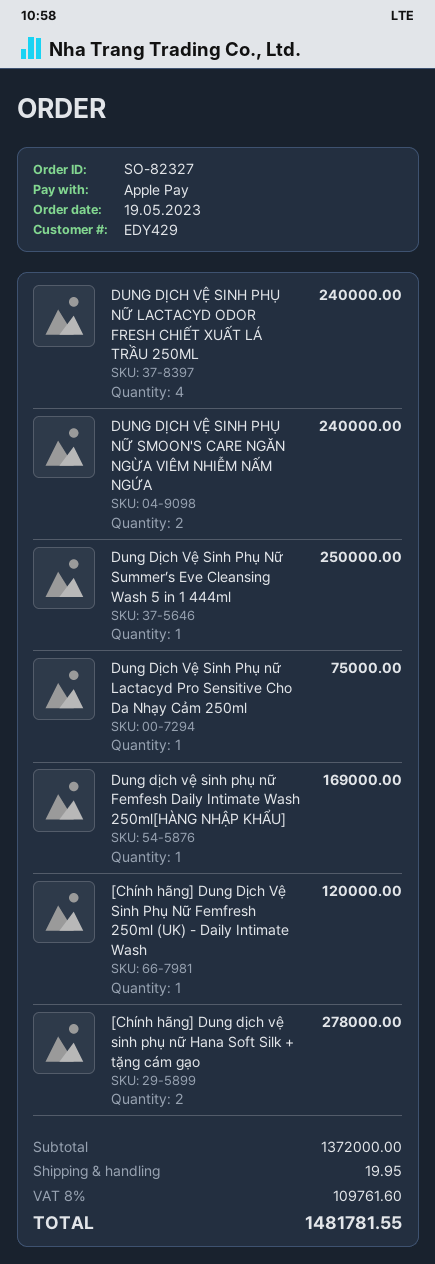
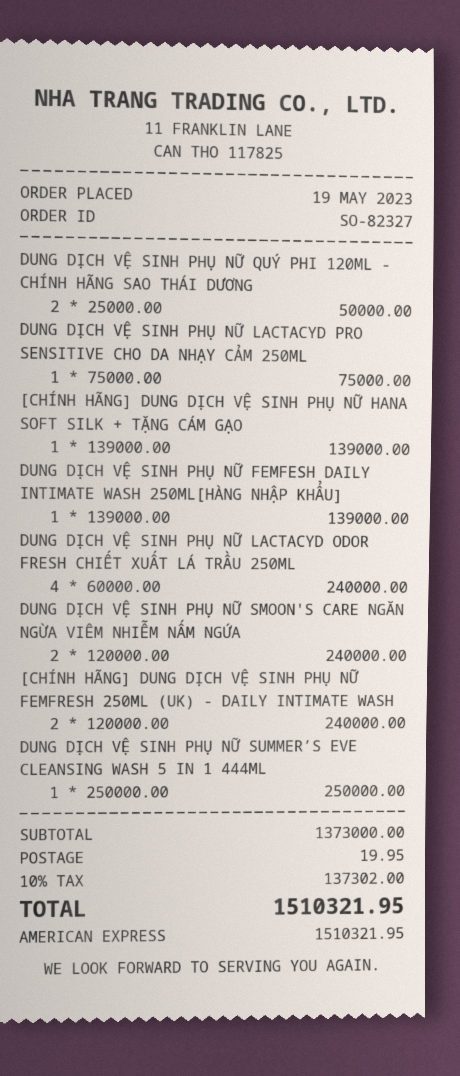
payment method: Apple Pay -> American Express
Dung dịch vệ sinh phụ nữ Femfesh Daily Intimate Wash 250ml[HÀNG NHẬP KHẨU]: 1 for 169000.00 -> 1 for 139000.00
[Chính hãng] Dung Dịch Vệ Sinh Phụ Nữ Femfresh 250ml (UK) - Daily Intimate Wash: 1 for 120000.00 -> 2 for 240000.00
[Chính hãng] Dung dịch vệ sinh phụ nữ Hana Soft Silk + tặng cám gạo: 2 for 278000.00 -> 1 for 139000.00
DUNG DỊCH VỆ SINH PHỤ NỮ QUÝ PHI 120ML - CHÍNH HÃNG SAO THÁI DƯƠNG: none -> 2 for 50000.00
subtotal: 1372000.00 -> 1373000.00
tax: 8% = 109761.60 -> 10% = 137302.00
total: 1481781.55 -> 1510321.95

